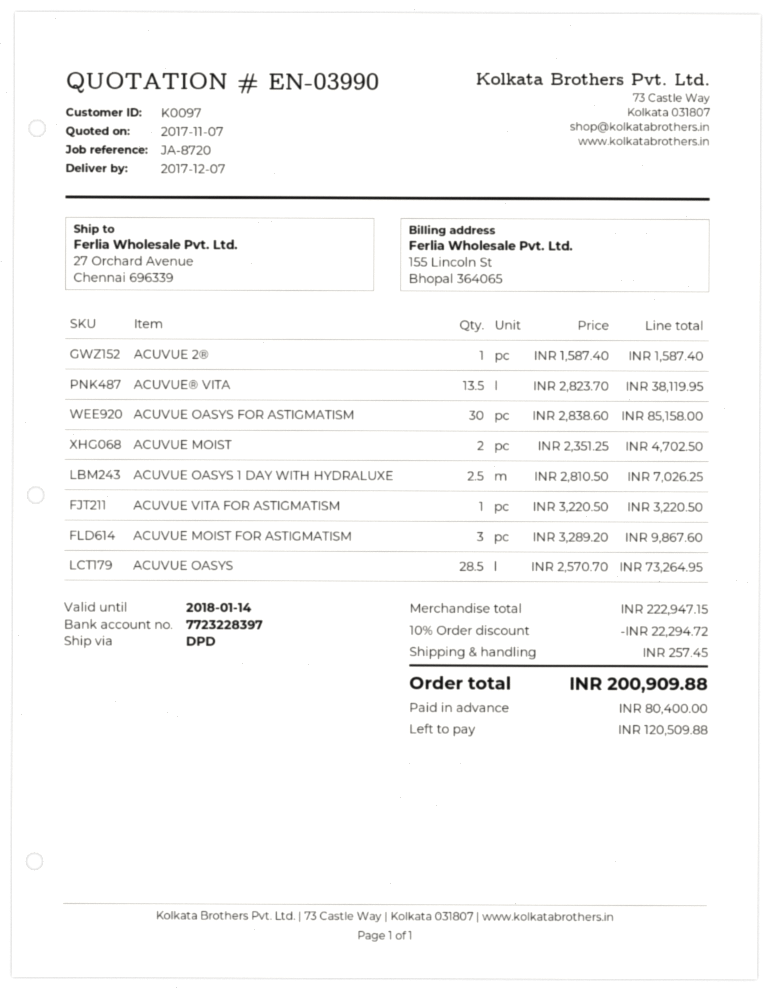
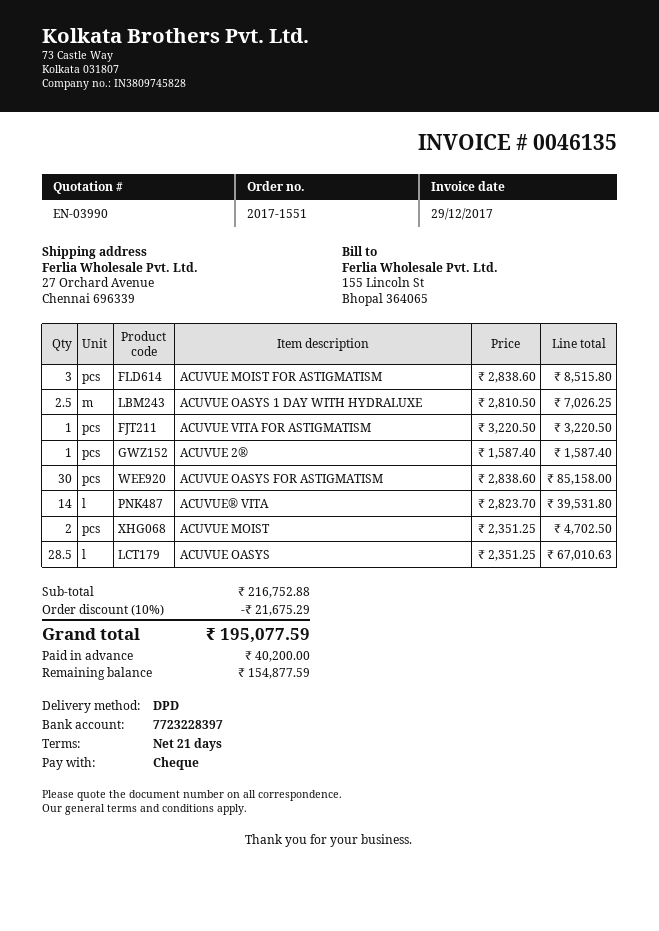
ACUVUE® VITA: 13.5 x 2823.70 = 38119.95 -> 14 x 2823.70 = 39531.80
ACUVUE MOIST FOR ASTIGMATISM: 3 x 3289.20 = 9867.60 -> 3 x 2838.60 = 8515.80
ACUVUE OASYS: 28.5 x 2570.70 = 73264.95 -> 28.5 x 2351.25 = 67010.63
subtotal: 222947.15 -> 216752.88
discount: 10% = 22294.72 -> 10% = 21675.29
shipping: 257.45 -> none
total: 200909.88 -> 195077.59
deposit: 80400.00 -> 40200.00
balance: 120509.88 -> 154877.59

